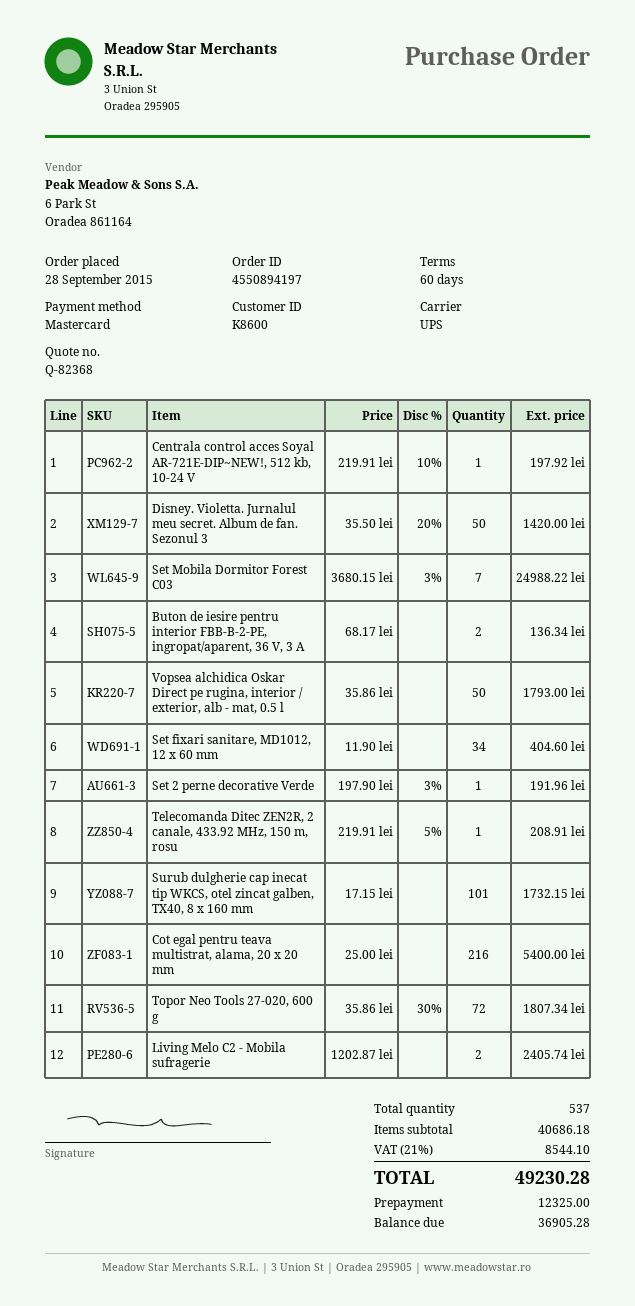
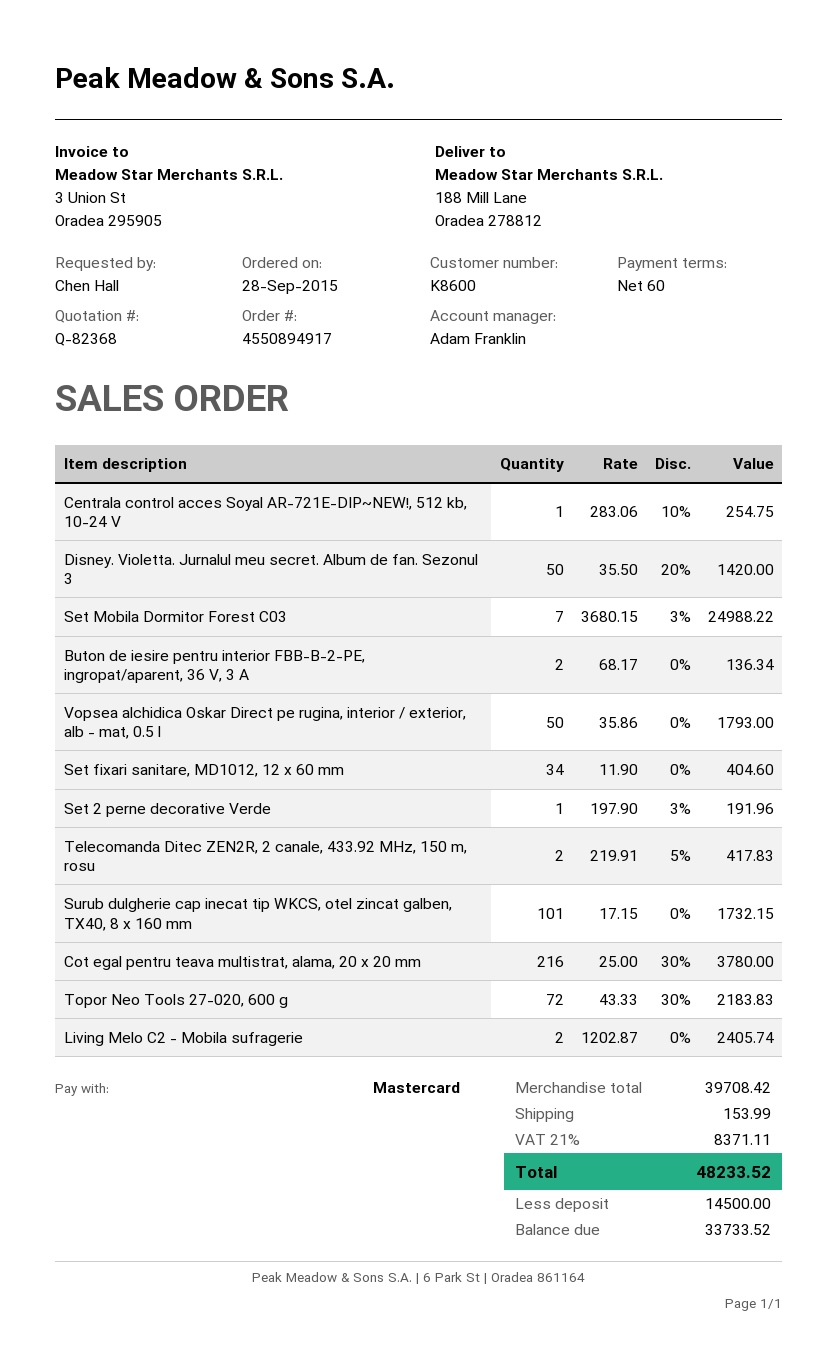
order number: 4550894197 -> 4550894917
Centrala control acces Soyal AR-721E-DIP~NEW!, 512 kb, 10-24 V: 1 x 219.91 - 10% = 197.92 -> 1 x 283.06 - 10% = 254.75
Telecomanda Ditec ZEN2R, 2 canale, 433.92 MHz, 150 m, rosu: 1 x 219.91 - 5% = 208.91 -> 2 x 219.91 - 5% = 417.83
Cot egal pentru teava multistrat, alama, 20 x 20 mm: 216 x 25.00 = 5400.00 -> 216 x 25.00 - 30% = 3780.00
Topor Neo Tools 27-020, 600 g: 72 x 35.86 - 30% = 1807.34 -> 72 x 43.33 - 30% = 2183.83
subtotal: 40686.18 -> 39708.42
shipping: none -> 153.99
tax: 21% = 8544.10 -> 21% = 8371.11
total: 49230.28 -> 48233.52
deposit: 12325.00 -> 14500.00
balance: 36905.28 -> 33733.52

